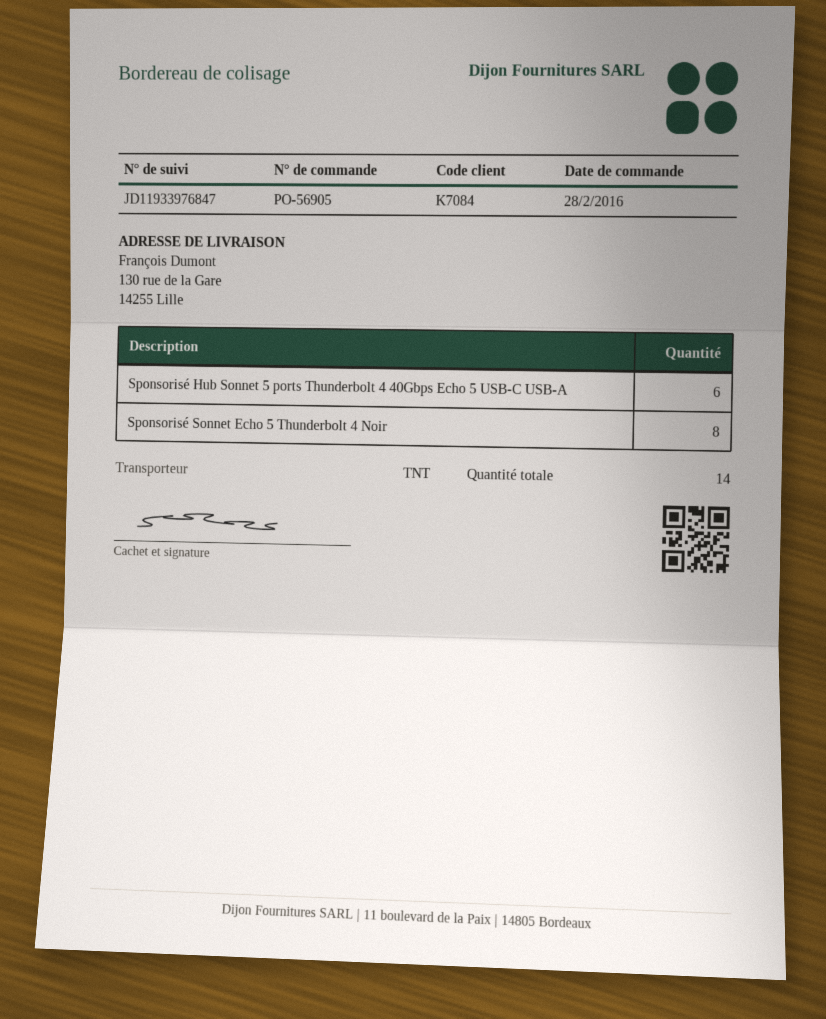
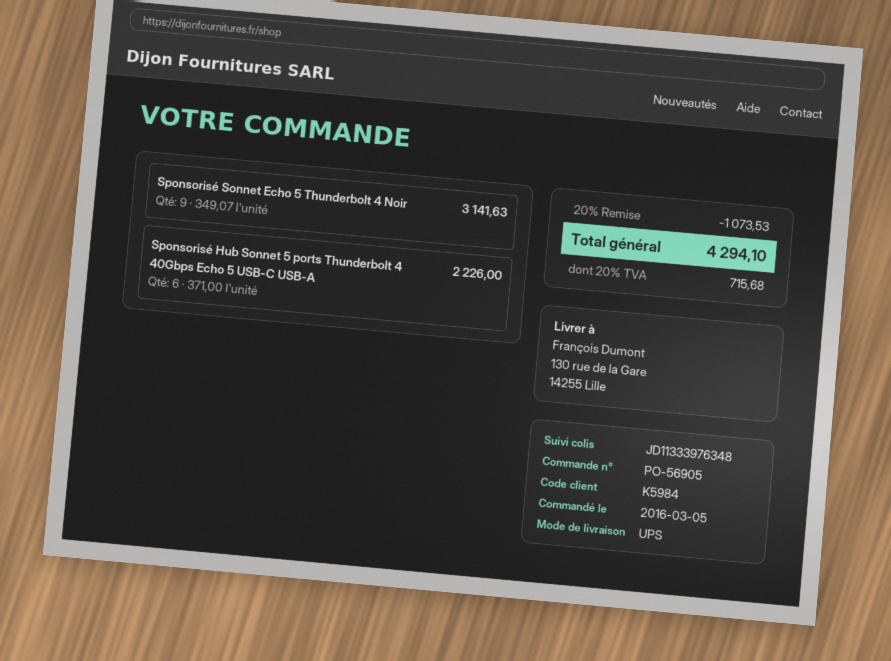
order date: 2016-02-28 -> 2016-03-05
customer number: K7084 -> K5984
shipping method: TNT -> UPS
tracking number: JD11933976847 -> JD11333976348
Sponsorisé Sonnet Echo 5 Thunderbolt 4 Noir: 8 -> 9

